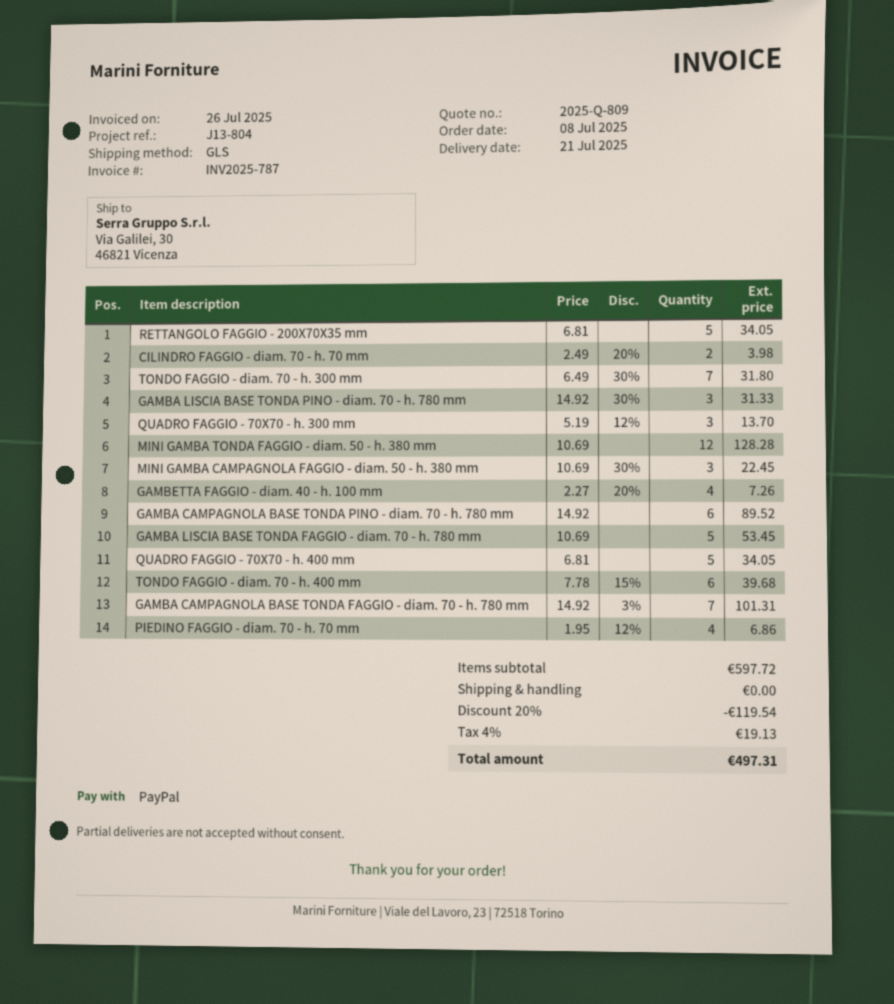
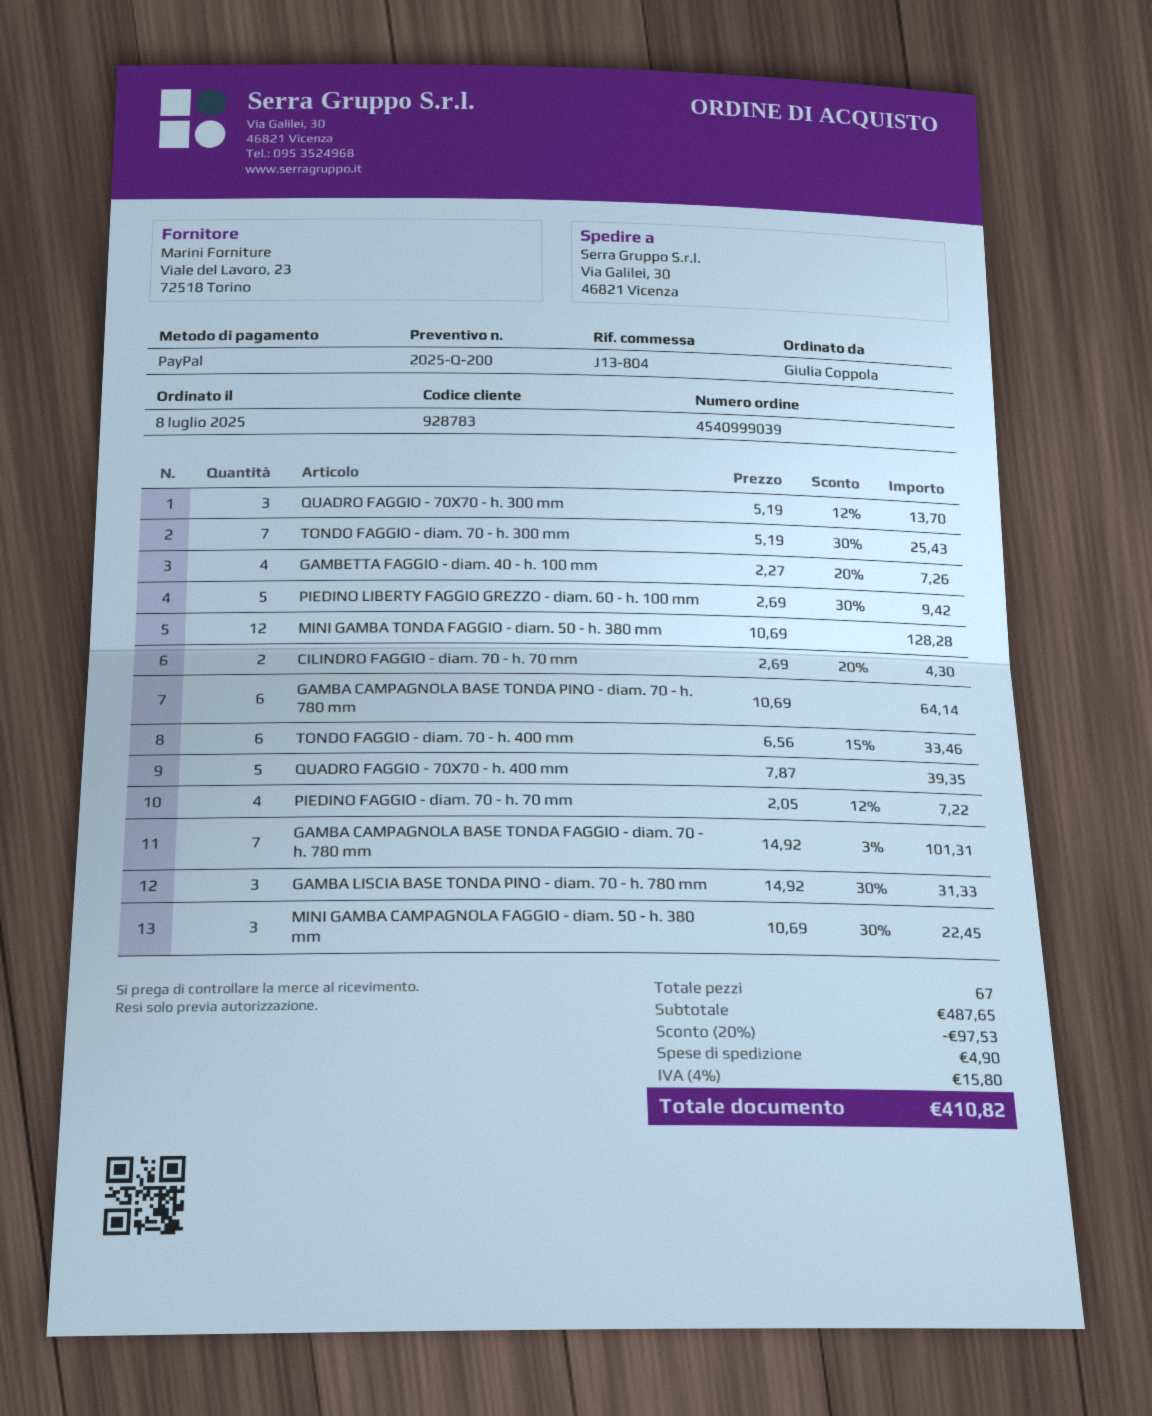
quote number: 2025-Q-809 -> 2025-Q-200
RETTANGOLO FAGGIO - 200X70X35 mm: 5 x 6.81 = 34.05 -> none
CILINDRO FAGGIO - diam. 70 - h. 70 mm: 2 x 2.49 - 20% = 3.98 -> 2 x 2.69 - 20% = 4.30
TONDO FAGGIO - diam. 70 - h. 300 mm: 7 x 6.49 - 30% = 31.80 -> 7 x 5.19 - 30% = 25.43
GAMBA CAMPAGNOLA BASE TONDA PINO - diam. 70 - h. 780 mm: 6 x 14.92 = 89.52 -> 6 x 10.69 = 64.14
GAMBA LISCIA BASE TONDA FAGGIO - diam. 70 - h. 780 mm: 5 x 10.69 = 53.45 -> none
QUADRO FAGGIO - 70X70 - h. 400 mm: 5 x 6.81 = 34.05 -> 5 x 7.87 = 39.35
TONDO FAGGIO - diam. 70 - h. 400 mm: 6 x 7.78 - 15% = 39.68 -> 6 x 6.56 - 15% = 33.46
PIEDINO FAGGIO - diam. 70 - h. 70 mm: 4 x 1.95 - 12% = 6.86 -> 4 x 2.05 - 12% = 7.22
PIEDINO LIBERTY FAGGIO GREZZO - diam. 60 - h. 100 mm: none -> 5 x 2.69 - 30% = 9.42
subtotal: 597.72 -> 487.65
discount: 20% = 119.54 -> 20% = 97.53
shipping: 0.00 -> 4.90
tax: 4% = 19.13 -> 4% = 15.80
total: 497.31 -> 410.82

